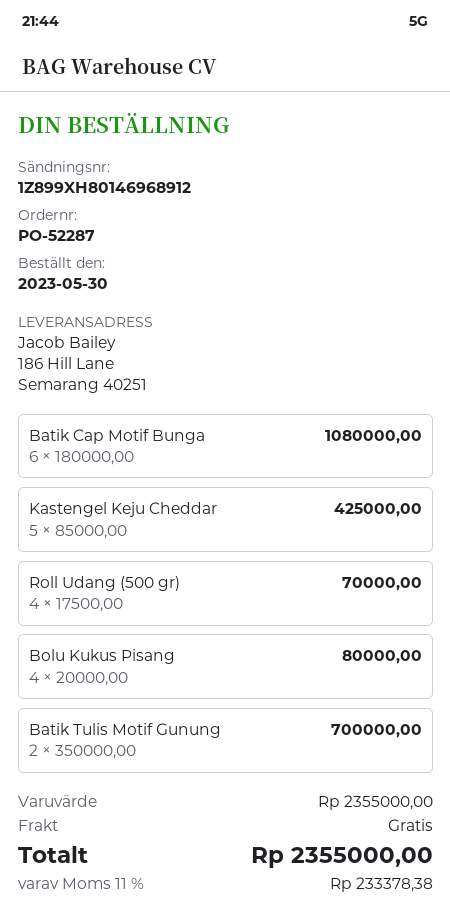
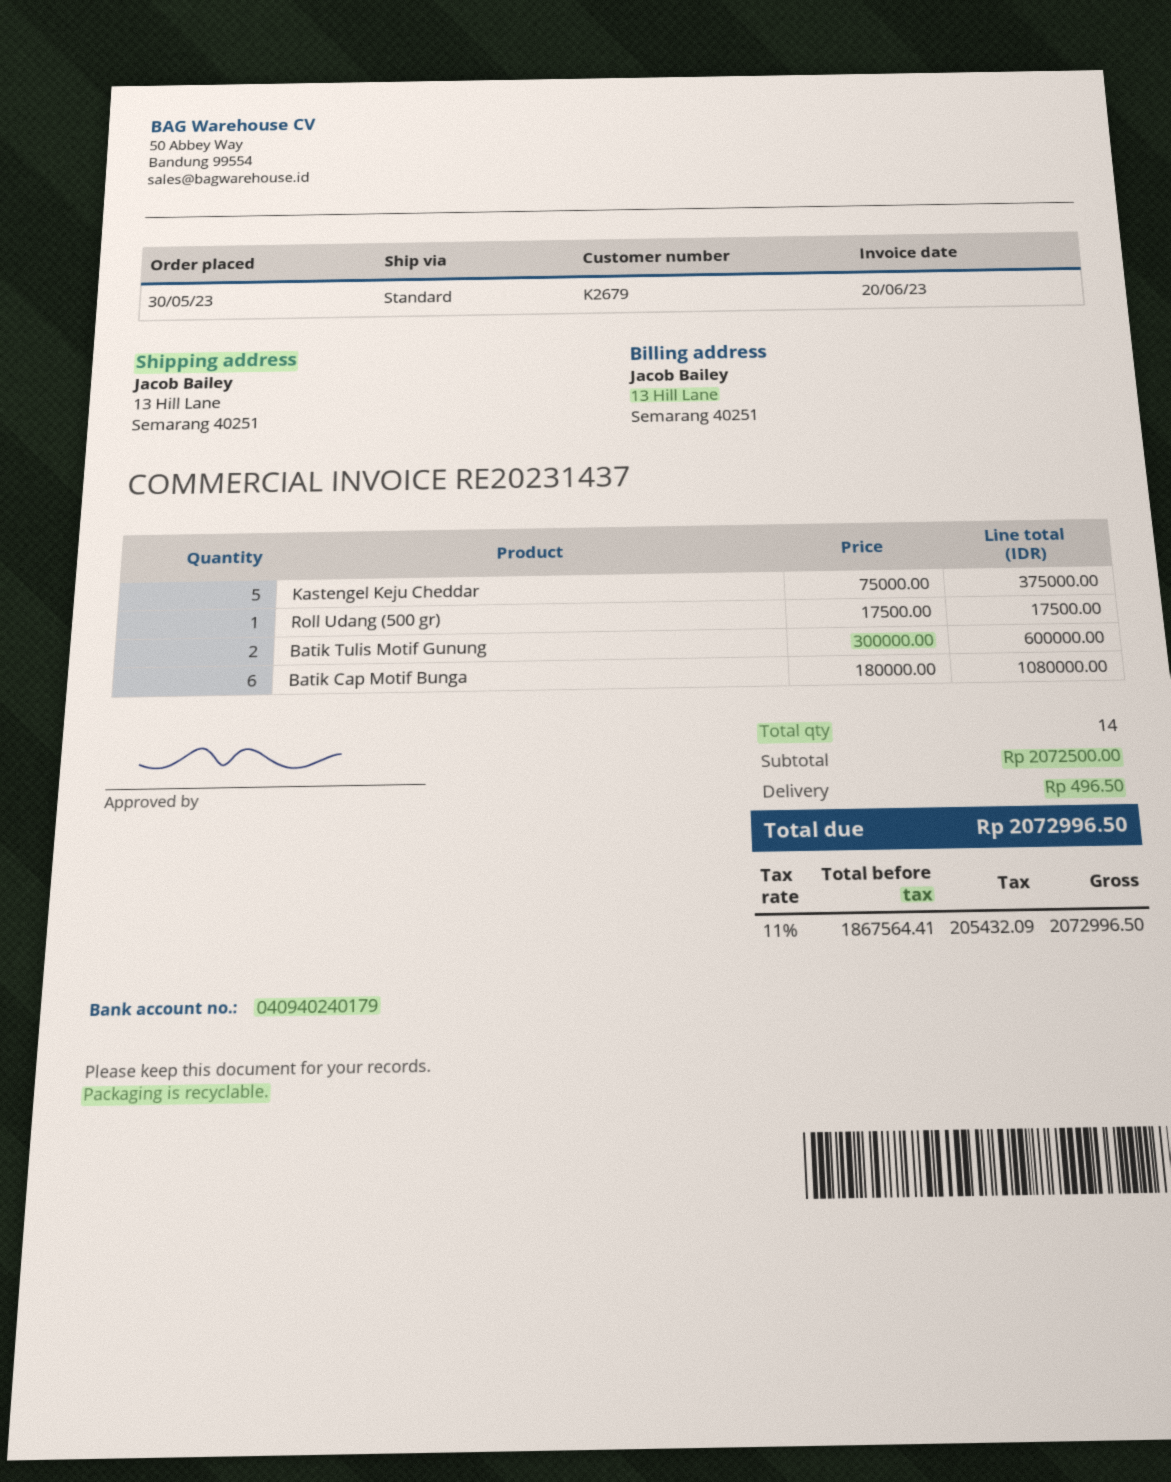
ship to: 186 Hill Lane, Semarang 40251 -> 13 Hill Lane, Semarang 40251
Kastengel Keju Cheddar: 5 x 85000.00 = 425000.00 -> 5 x 75000.00 = 375000.00
Roll Udang (500 gr): 4 x 17500.00 = 70000.00 -> 1 x 17500.00 = 17500.00
Bolu Kukus Pisang: 4 x 20000.00 = 80000.00 -> none
Batik Tulis Motif Gunung: 2 x 350000.00 = 700000.00 -> 2 x 300000.00 = 600000.00
subtotal: 2355000.00 -> 2072500.00
shipping: 0.00 -> 496.50
tax: 11% = 233378.38 -> 11% = 205432.09
total: 2355000.00 -> 2072996.50

